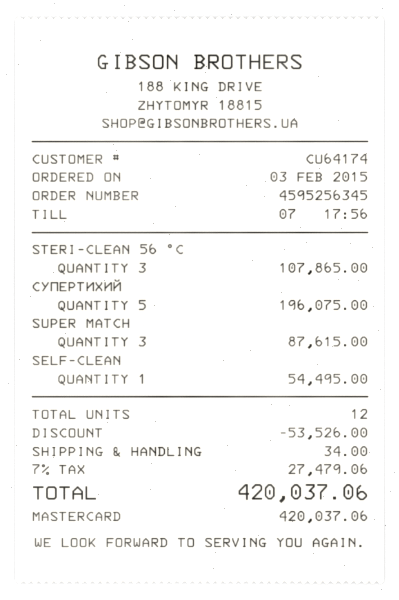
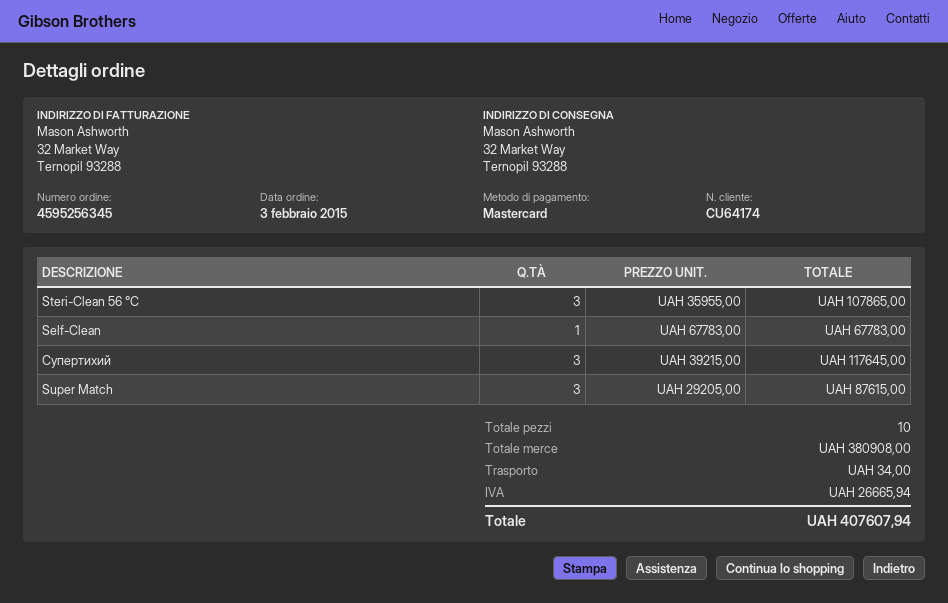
СУПЕРТИХИЙ: 5 for 196075.00 -> 3 for 117645.00
SELF-CLEAN: 1 for 54495.00 -> 1 for 67783.00
total quantity: 12 -> 10
discount: 53526.00 -> none
tax: 27479.06 -> 26665.94
total: 420037.06 -> 407607.94

